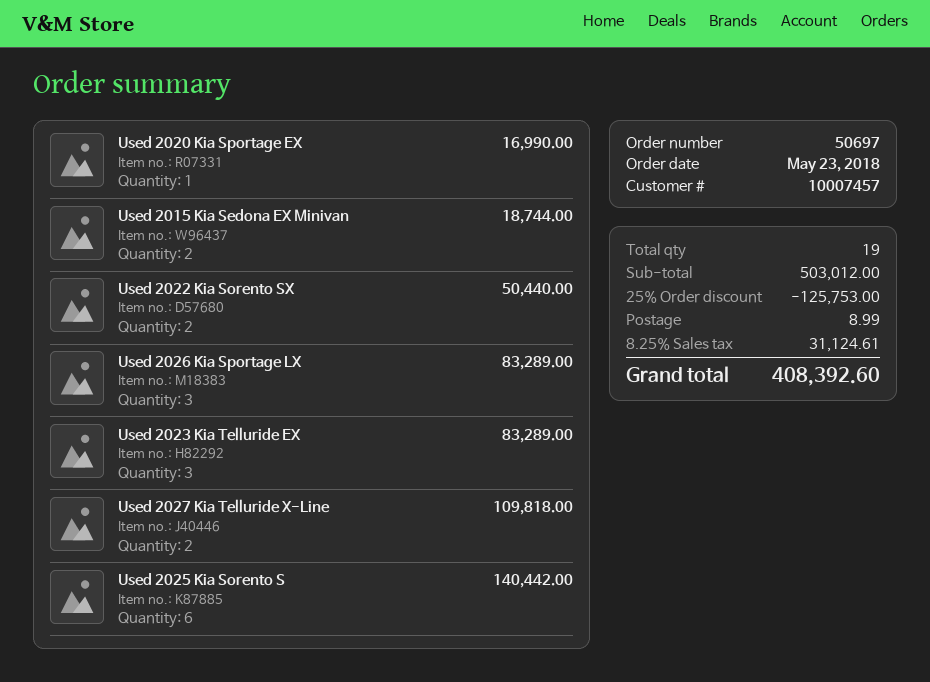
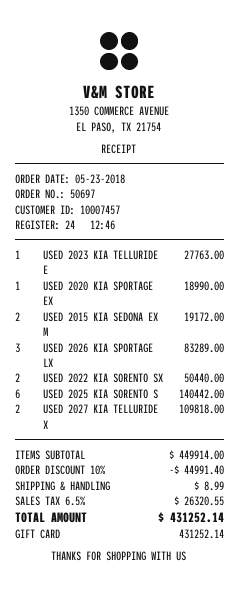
Used 2020 Kia Sportage EX: 1 for 16990.00 -> 1 for 18990.00
Used 2015 Kia Sedona EX Minivan: 2 for 18744.00 -> 2 for 19172.00
Used 2023 Kia Telluride EX: 3 for 83289.00 -> 1 for 27763.00
subtotal: 503012.00 -> 449914.00
discount: 25% = 125753.00 -> 10% = 44991.40
tax: 8.25% = 31124.61 -> 6.5% = 26320.55
total: 408392.60 -> 431252.14

